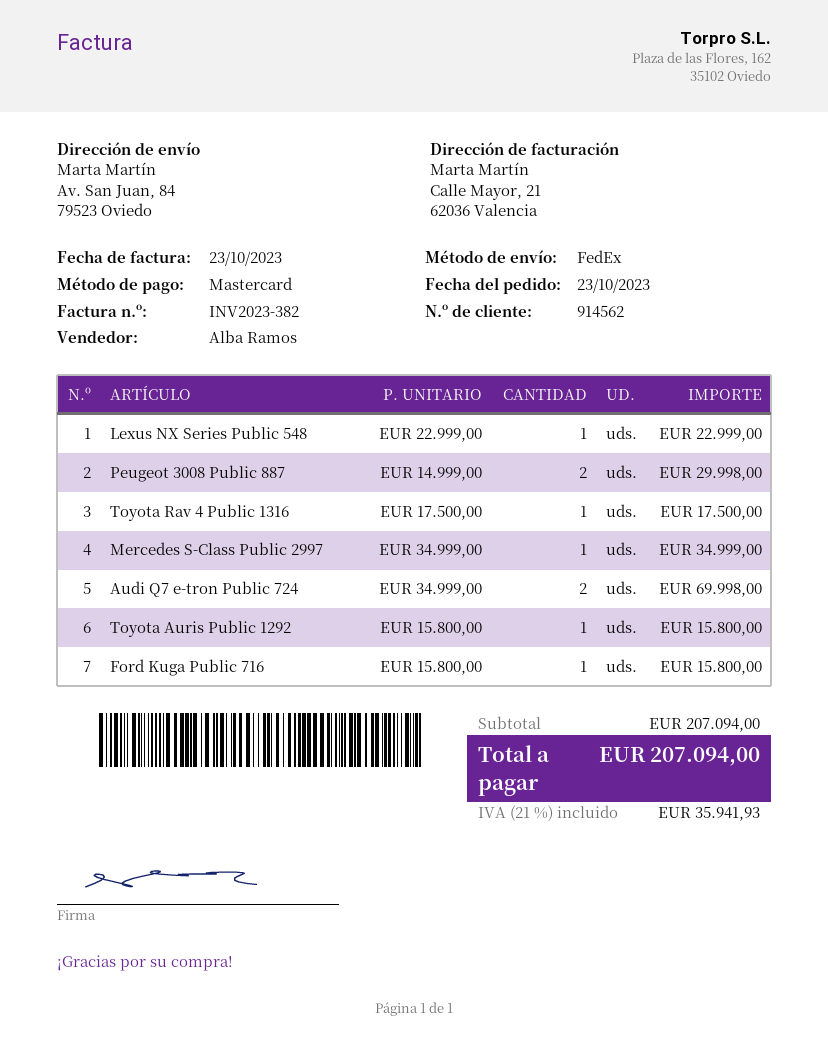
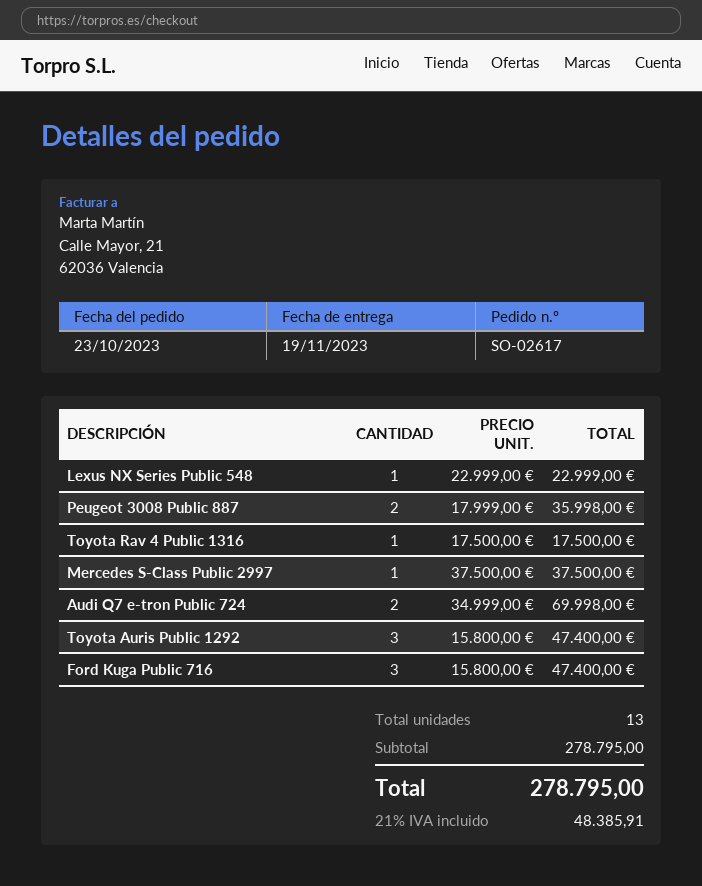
Peugeot 3008 Public 887: 2 x 14999.00 = 29998.00 -> 2 x 17999.00 = 35998.00
Mercedes S-Class Public 2997: 1 x 34999.00 = 34999.00 -> 1 x 37500.00 = 37500.00
Toyota Auris Public 1292: 1 x 15800.00 = 15800.00 -> 3 x 15800.00 = 47400.00
Ford Kuga Public 716: 1 x 15800.00 = 15800.00 -> 3 x 15800.00 = 47400.00
subtotal: 207094.00 -> 278795.00
tax: 21% = 35941.93 -> 21% = 48385.91
total: 207094.00 -> 278795.00

